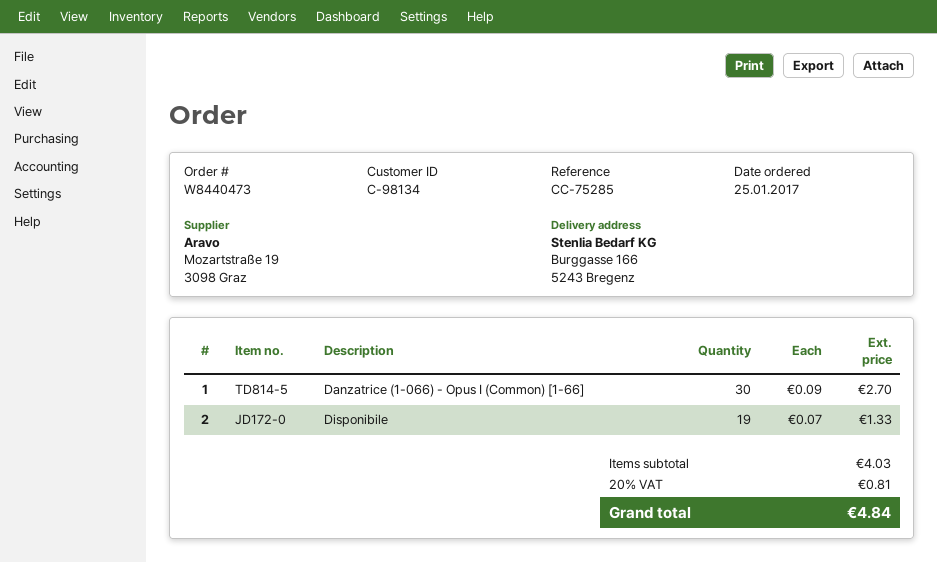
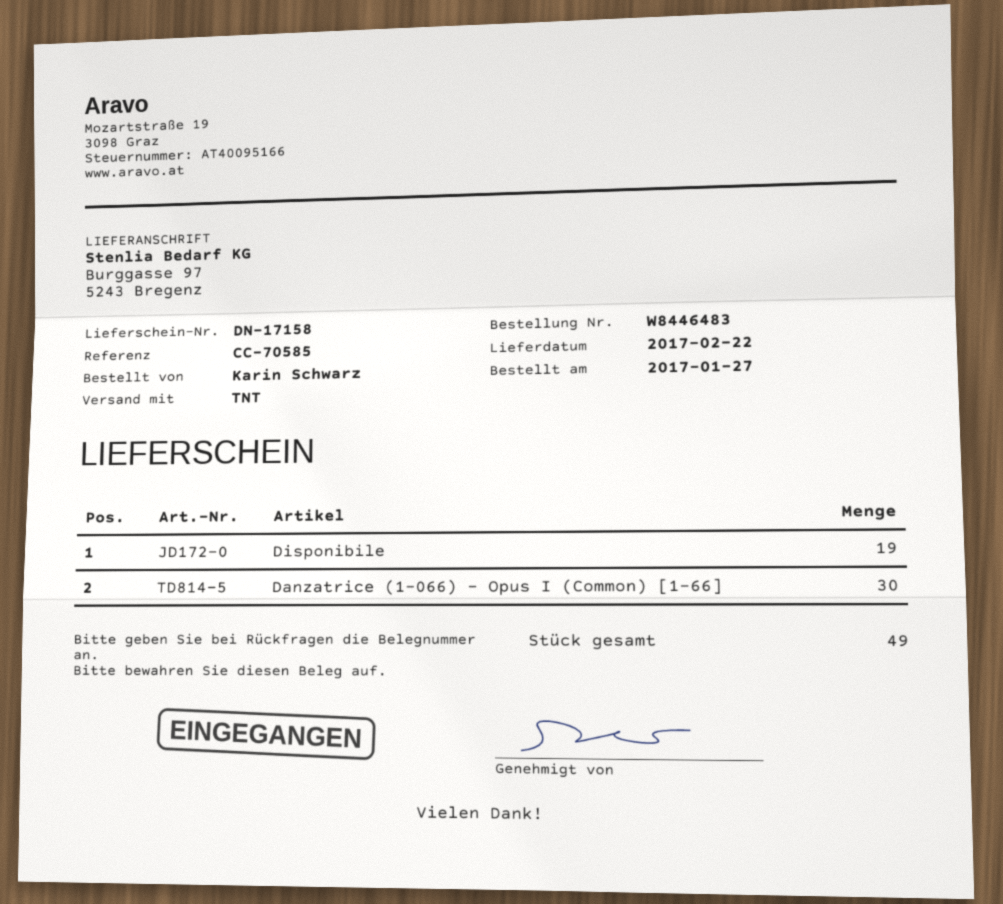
order number: W8440473 -> W8446483
order date: 2017-01-25 -> 2017-01-27
reference: CC-75285 -> CC-70585
ship to: Burggasse 166, 5243 Bregenz -> Burggasse 97, 5243 Bregenz

